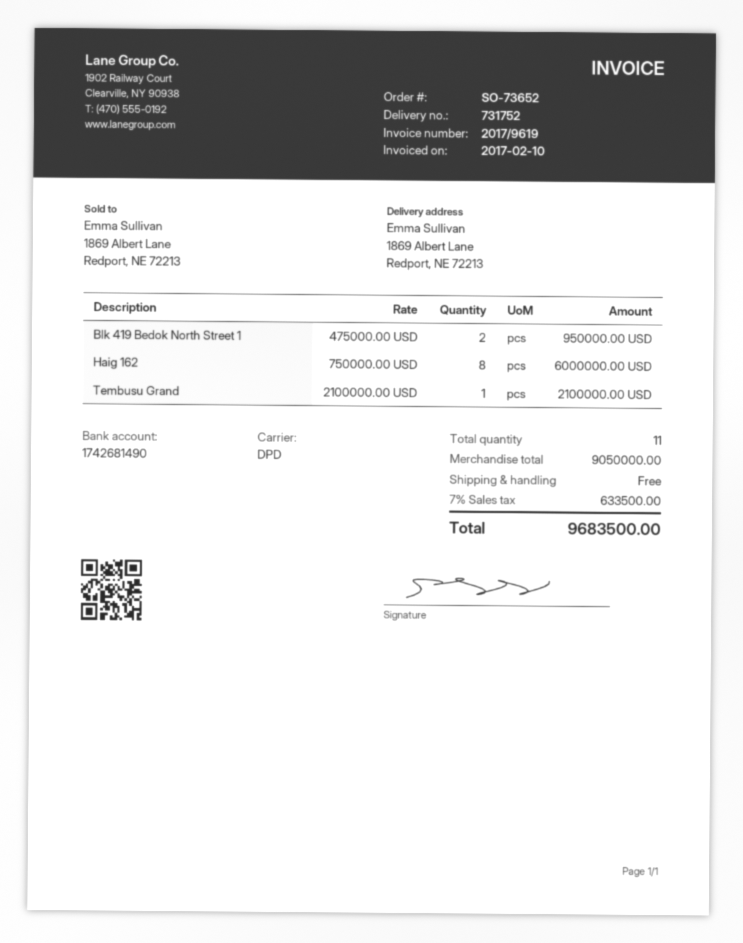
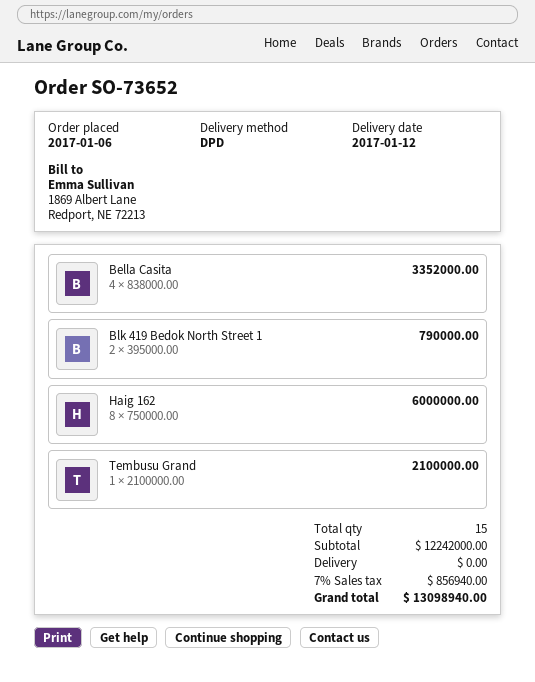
Blk 419 Bedok North Street 1: 2 x 475000.00 = 950000.00 -> 2 x 395000.00 = 790000.00
Bella Casita: none -> 4 x 838000.00 = 3352000.00
total quantity: 11 -> 15
subtotal: 9050000.00 -> 12242000.00
tax: 7% = 633500.00 -> 7% = 856940.00
total: 9683500.00 -> 13098940.00

